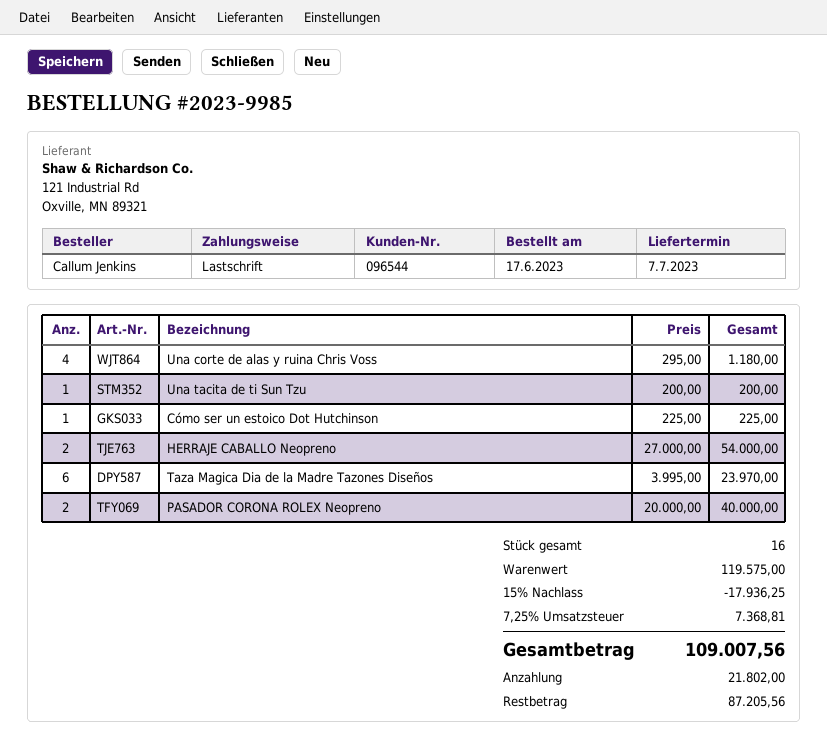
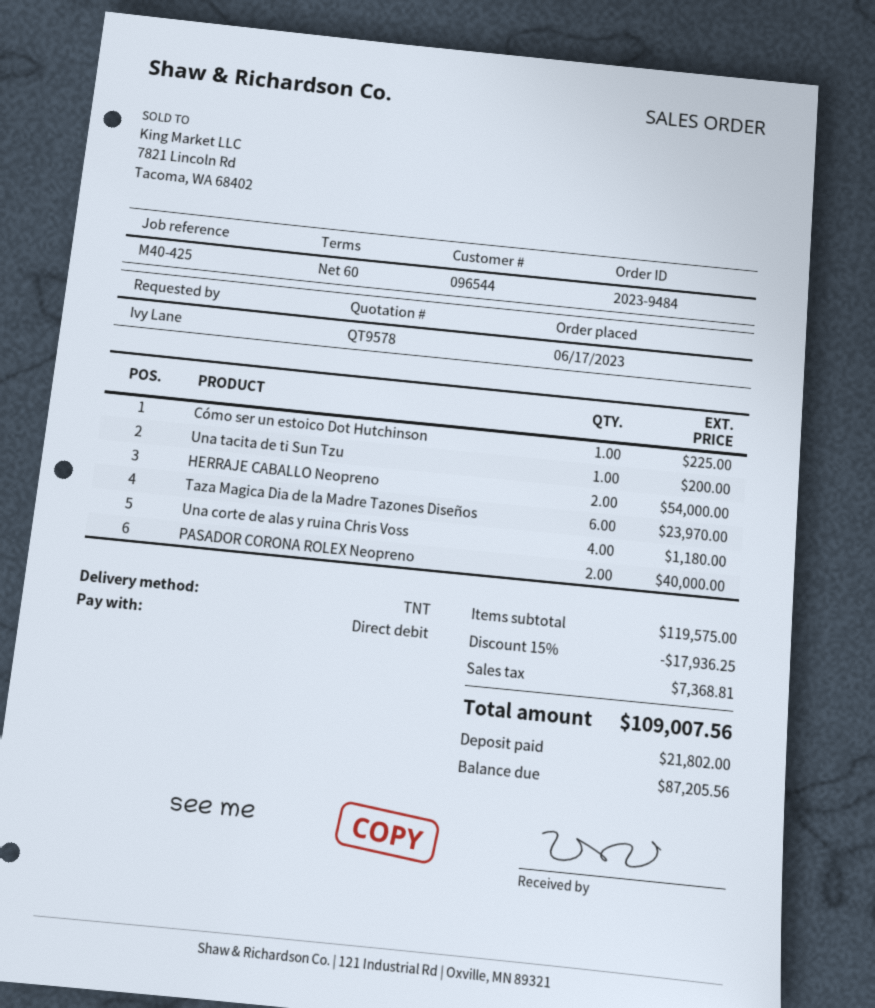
order number: 2023-9985 -> 2023-9484
ordered by: Callum Jenkins -> Ivy Lane

